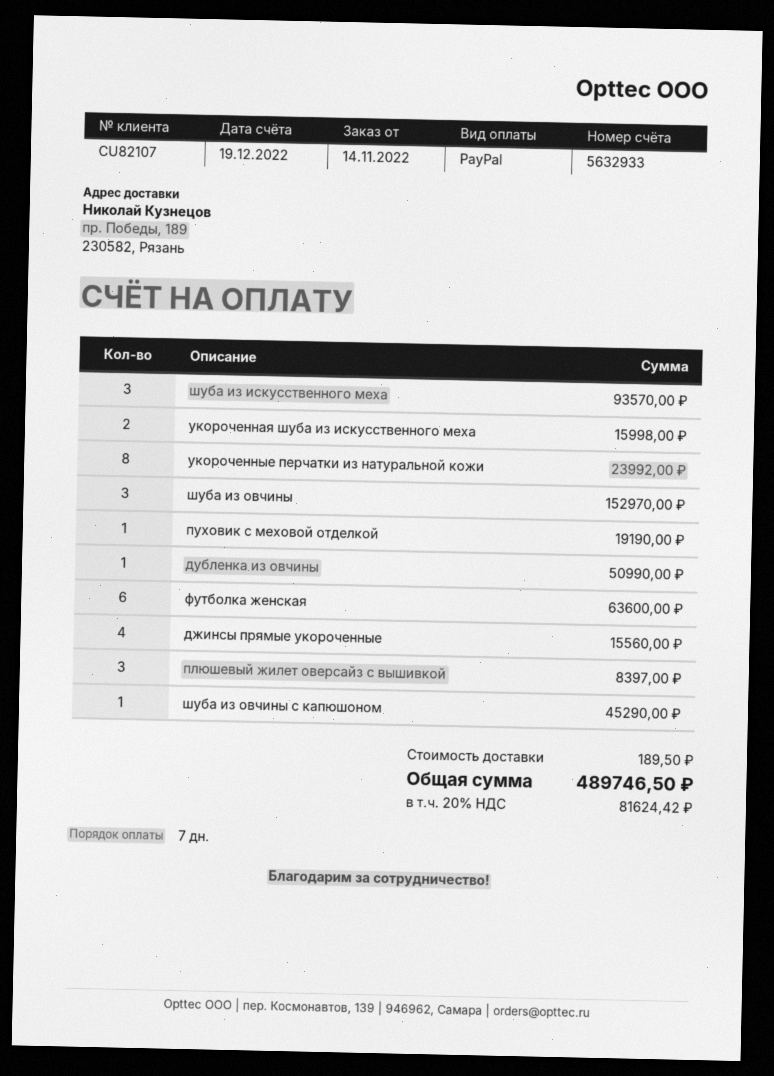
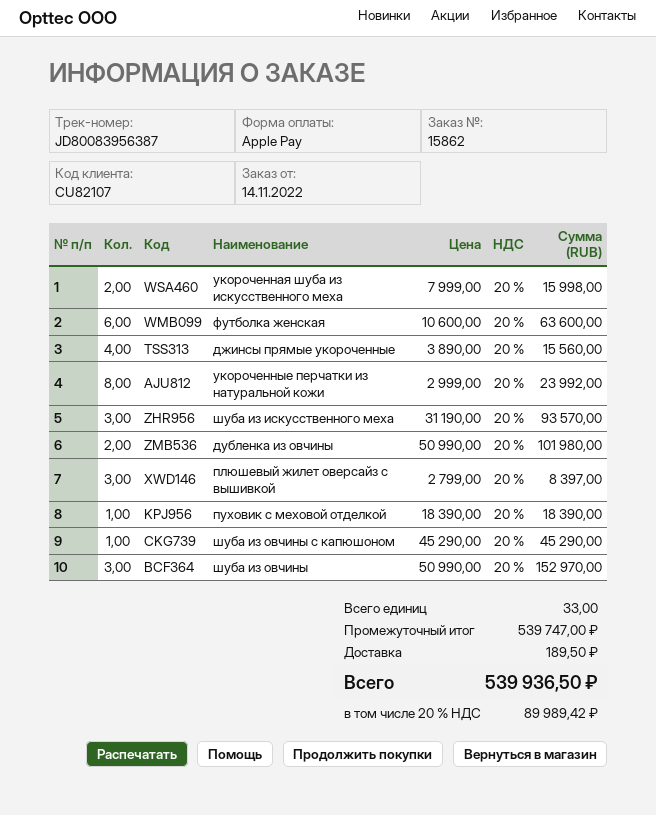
payment method: PayPal -> Apple Pay
пуховик с меховой отделкой: 1 for 19190.00 -> 1 for 18390.00
дубленка из овчины: 1 for 50990.00 -> 2 for 101980.00
tax: 20% = 81624.42 -> 20% = 89989.42
total: 489746.50 -> 539936.50

